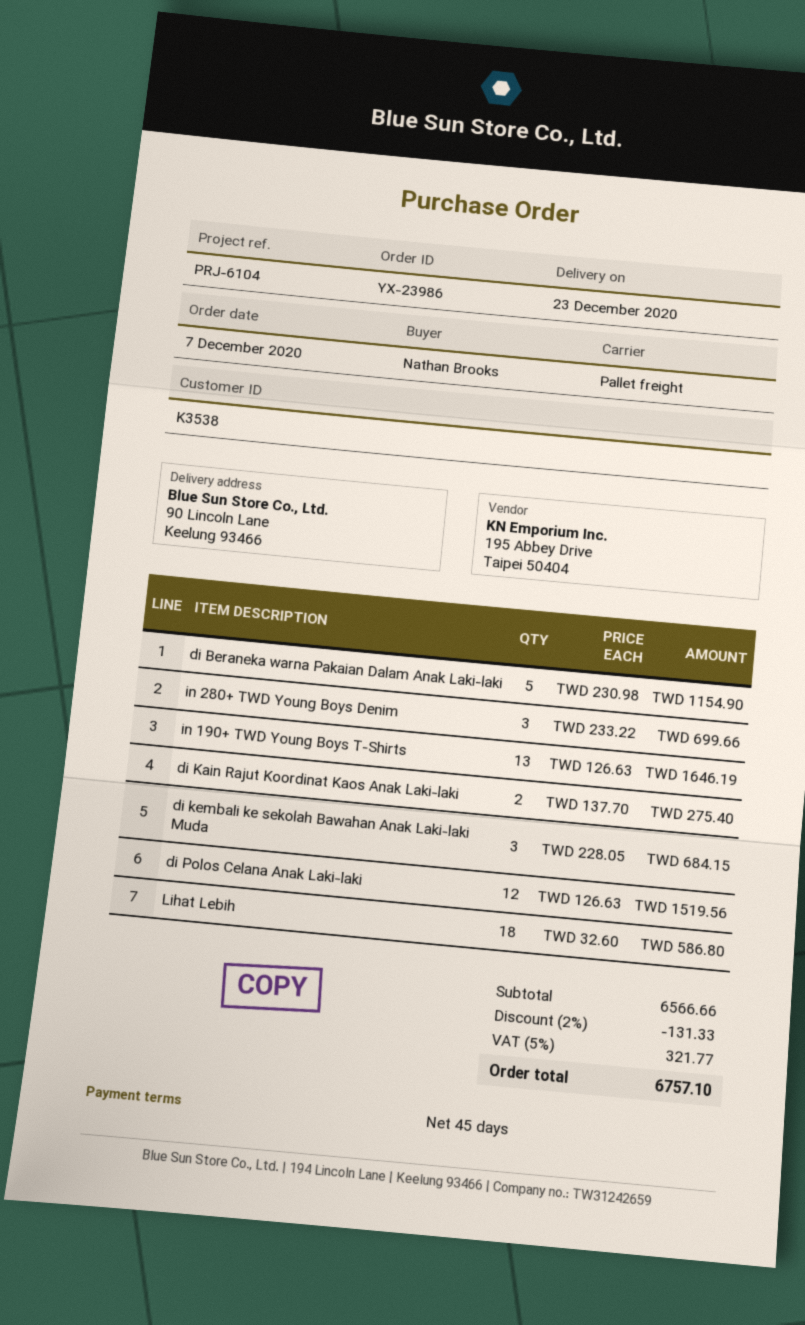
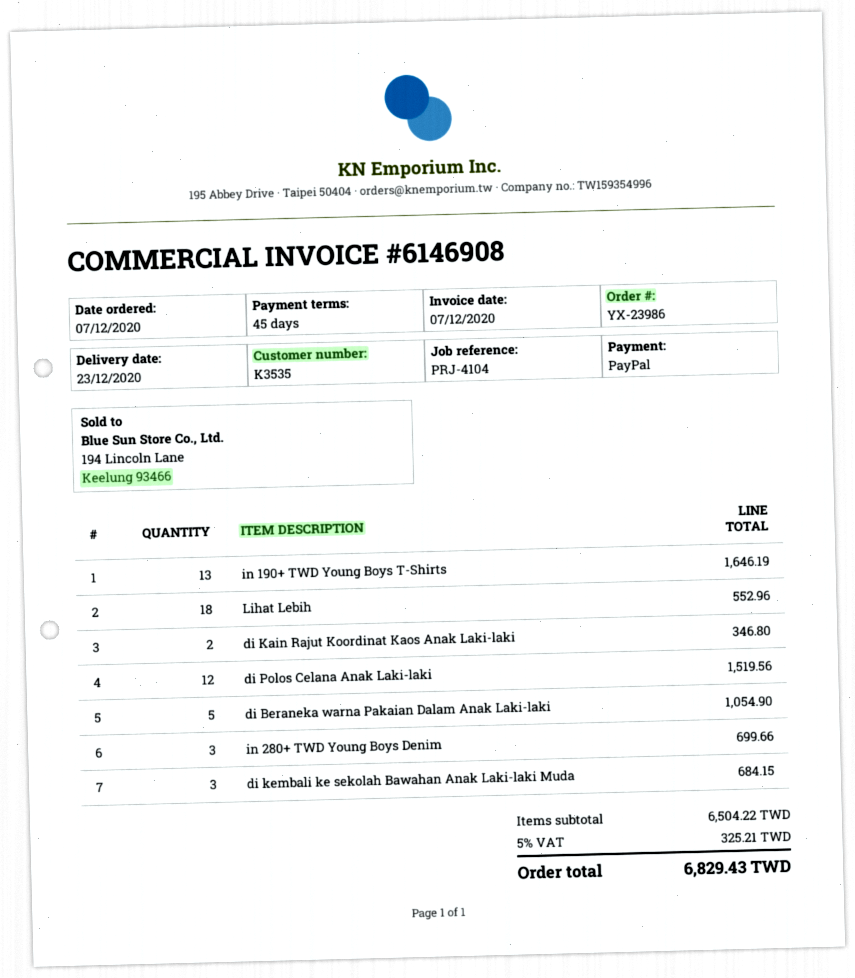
customer number: K3538 -> K3535
reference: PRJ-6104 -> PRJ-4104
di Beraneka warna Pakaian Dalam Anak Laki-laki: 5 for 1154.90 -> 5 for 1054.90
di Kain Rajut Koordinat Kaos Anak Laki-laki: 2 for 275.40 -> 2 for 346.80
Lihat Lebih: 18 for 586.80 -> 18 for 552.96
subtotal: 6566.66 -> 6504.22
discount: 2% = 131.33 -> none
tax: 5% = 321.77 -> 5% = 325.21
total: 6757.10 -> 6829.43

